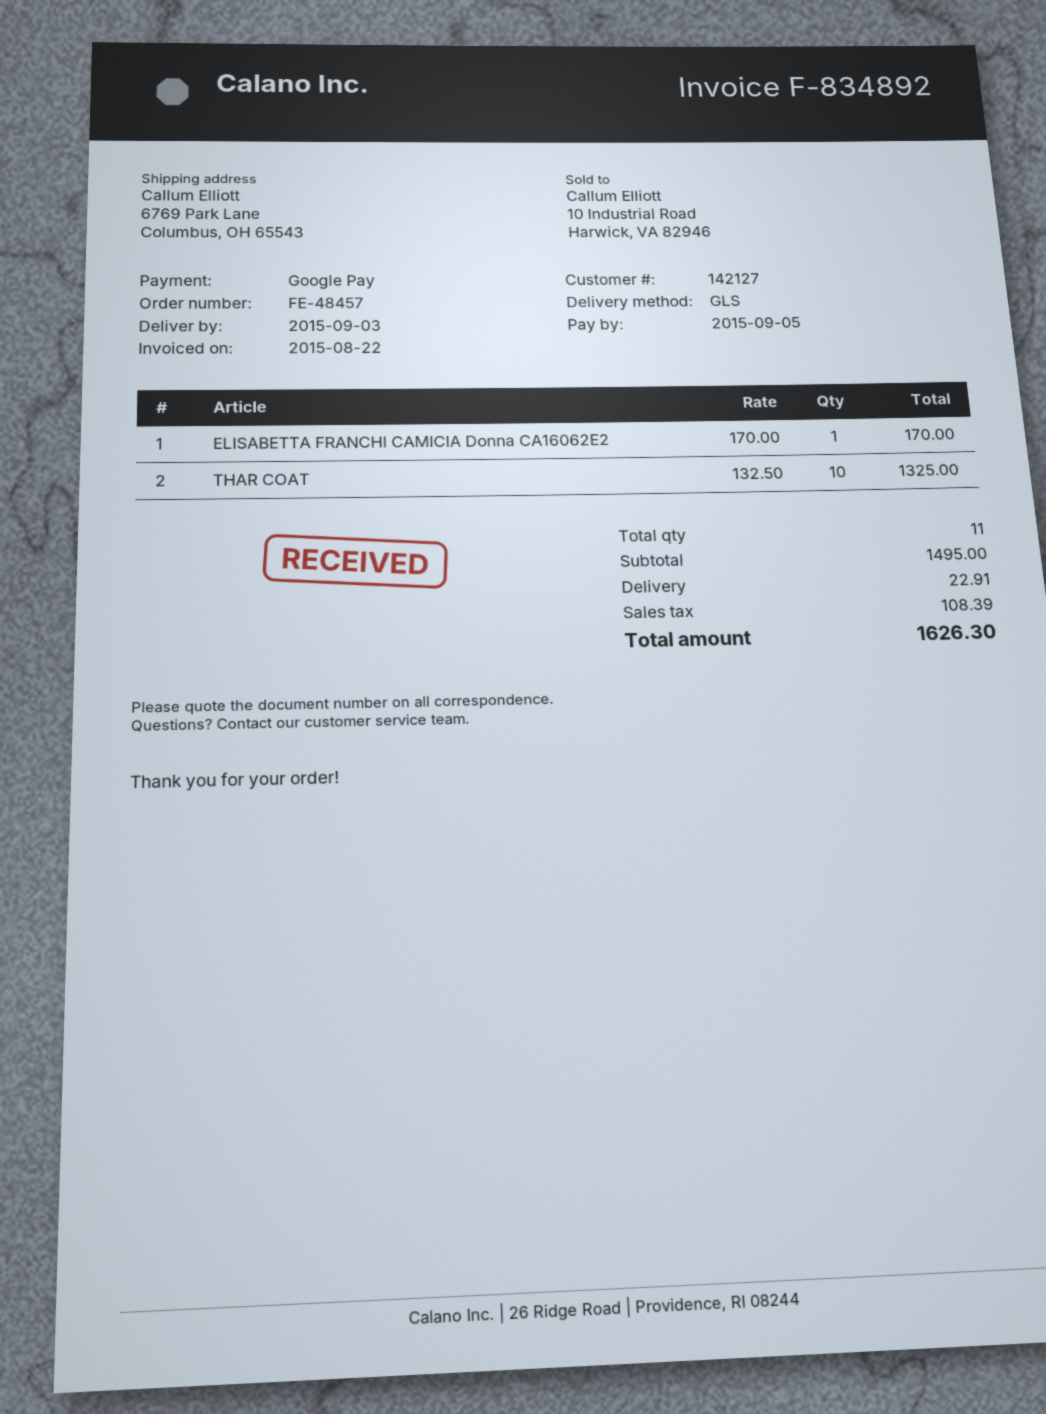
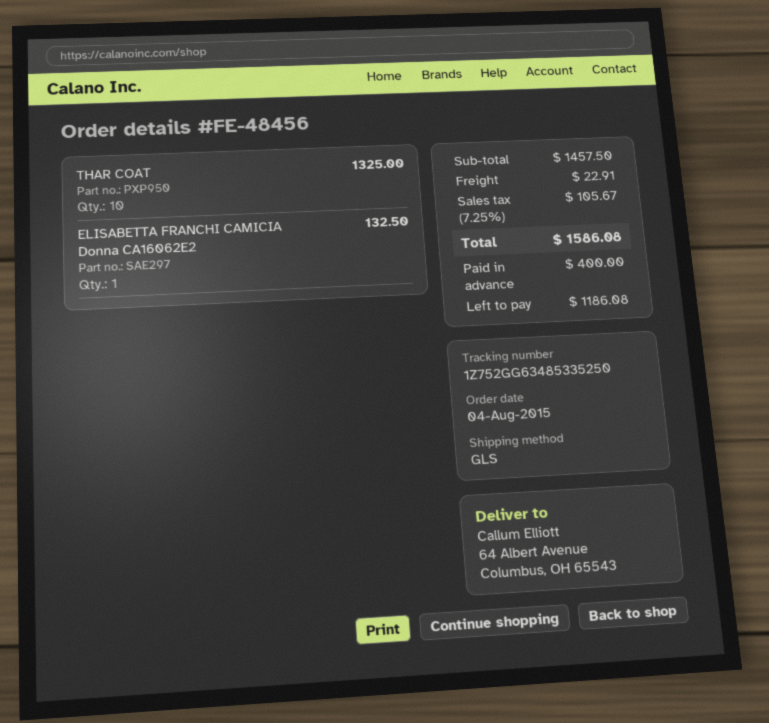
order number: FE-48457 -> FE-48456
ship to: 6769 Park Lane, Columbus, OH 65543 -> 64 Albert Avenue, Columbus, OH 65543
ELISABETTA FRANCHI CAMICIA Donna CA16062E2: 1 for 170.00 -> 1 for 132.50
subtotal: 1495.00 -> 1457.50
tax: 108.39 -> 105.67
total: 1626.30 -> 1586.08

